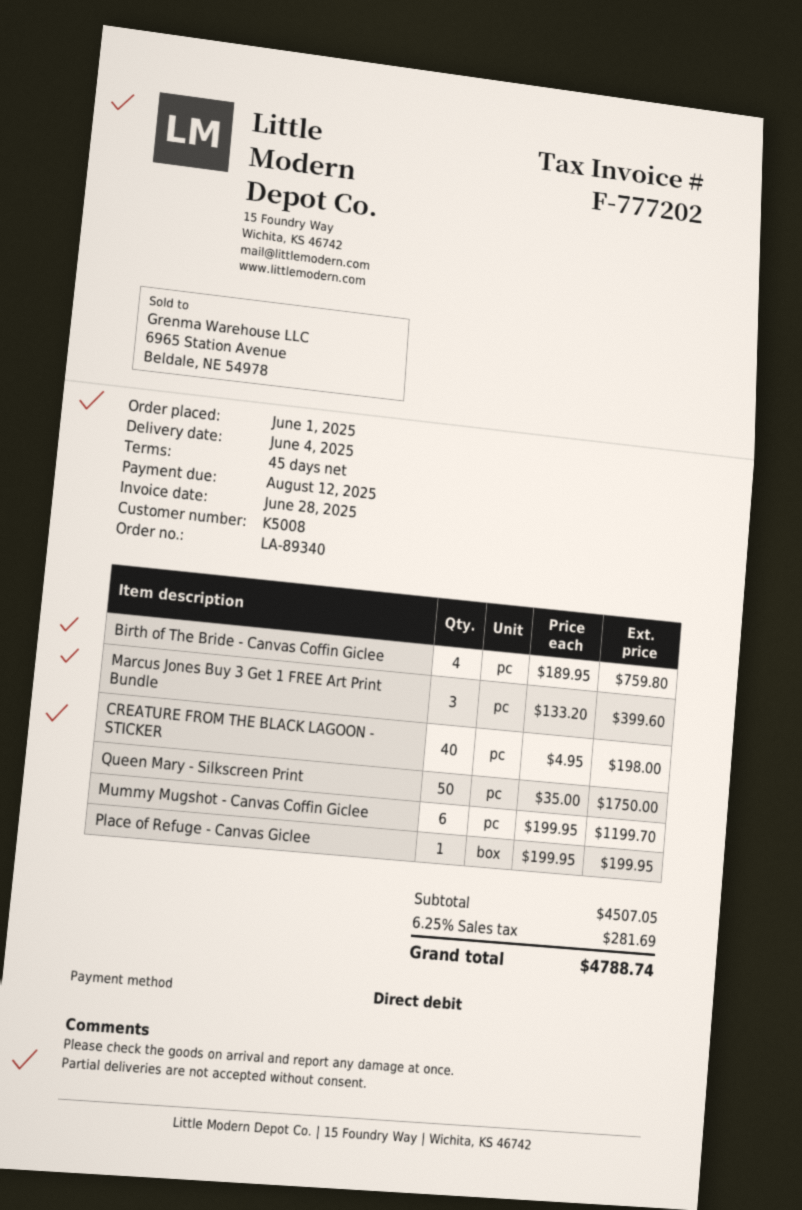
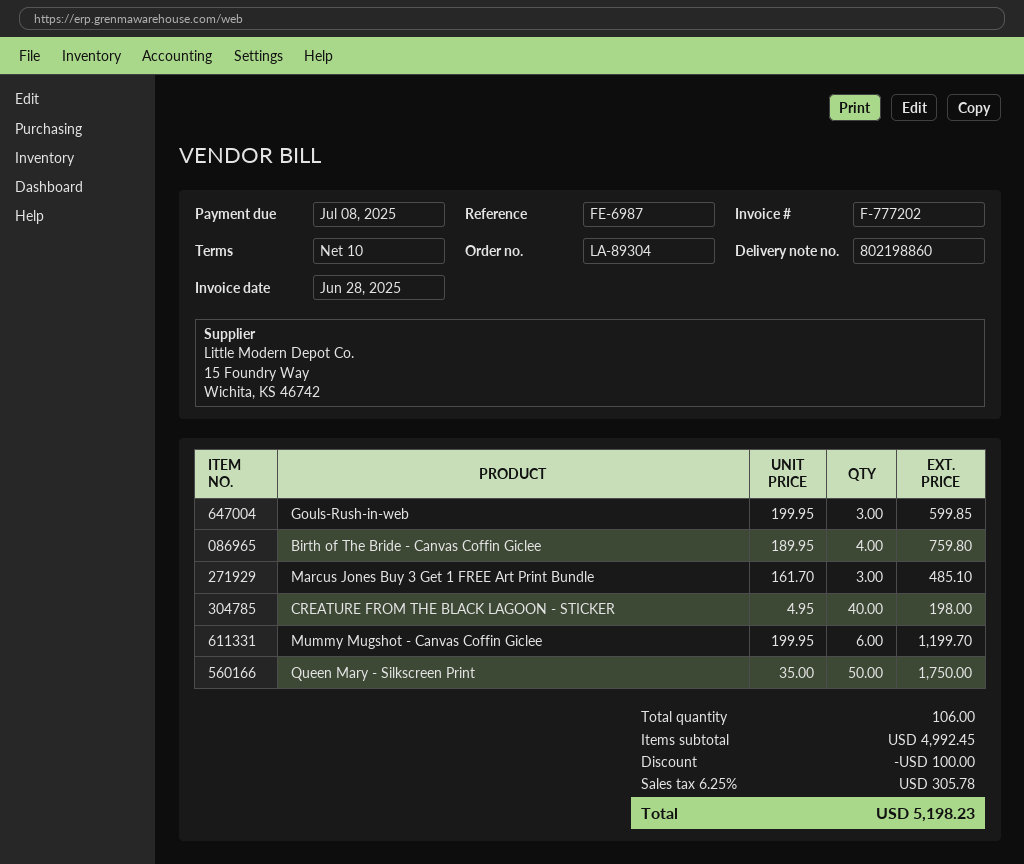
order number: LA-89340 -> LA-89304
payment terms: 45 days -> 10 days
due date: 2025-08-12 -> 2025-07-08
Marcus Jones Buy 3 Get 1 FREE Art Print Bundle: 3 x 133.20 = 399.60 -> 3 x 161.70 = 485.10
Place of Refuge - Canvas Giclee: 1 x 199.95 = 199.95 -> none
Gouls-Rush-in-web: none -> 3 x 199.95 = 599.85
subtotal: 4507.05 -> 4992.45
discount: none -> 100.00
tax: 6.25% = 281.69 -> 6.25% = 305.78
total: 4788.74 -> 5198.23

